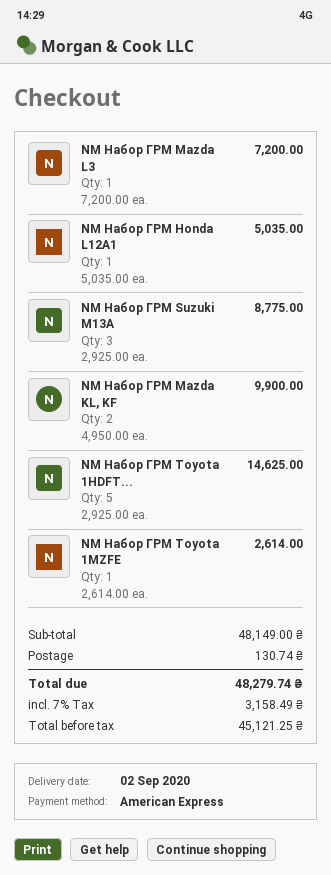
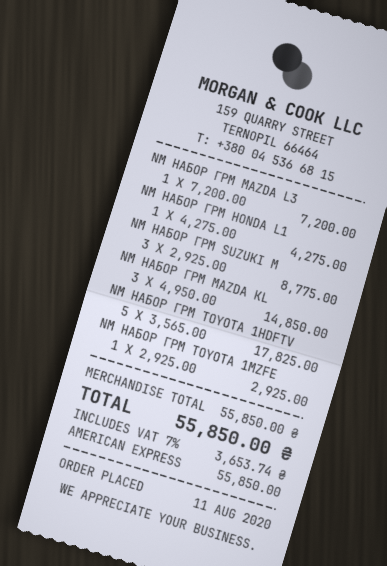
NM Набор ГРМ Honda L12A1: 1 x 5035.00 = 5035.00 -> 1 x 4275.00 = 4275.00
NM Набор ГРМ Mazda KL, KF: 2 x 4950.00 = 9900.00 -> 3 x 4950.00 = 14850.00
NM Набор ГРМ Toyota 1HDFT...: 5 x 2925.00 = 14625.00 -> 5 x 3565.00 = 17825.00
NM Набор ГРМ Toyota 1MZFE: 1 x 2614.00 = 2614.00 -> 1 x 2925.00 = 2925.00
subtotal: 48149.00 -> 55850.00
shipping: 130.74 -> none
tax: 7% = 3158.49 -> 7% = 3653.74
total: 48279.74 -> 55850.00

